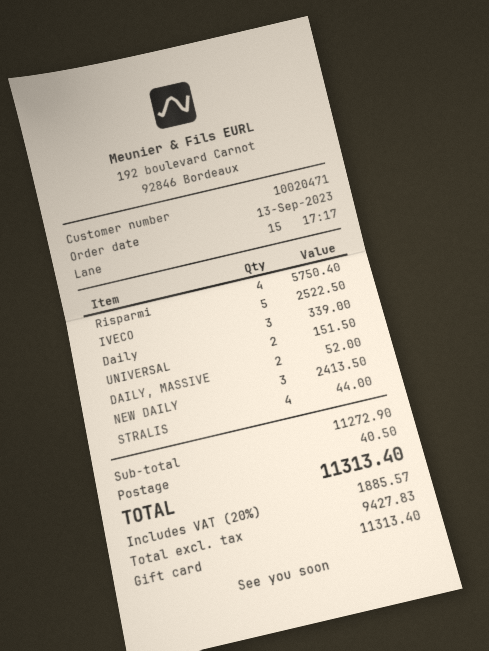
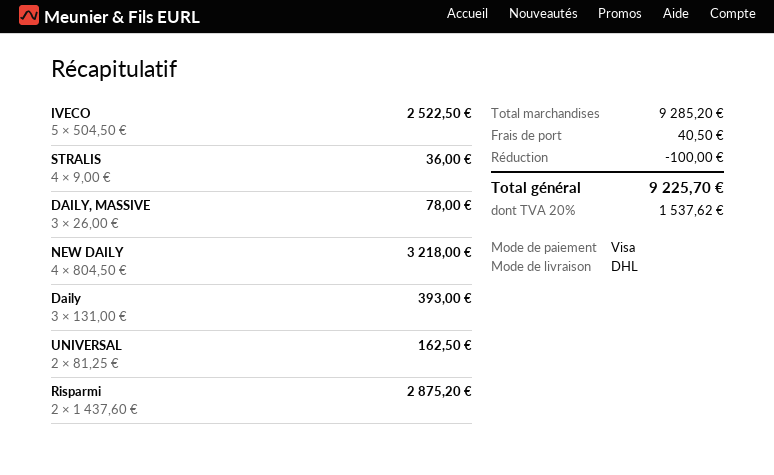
payment method: gift card -> Visa
Risparmi: 4 for 5750.40 -> 2 for 2875.20
Daily: 3 for 339.00 -> 3 for 393.00
UNIVERSAL: 2 for 151.50 -> 2 for 162.50
DAILY, MASSIVE: 2 for 52.00 -> 3 for 78.00
NEW DAILY: 3 for 2413.50 -> 4 for 3218.00
STRALIS: 4 for 44.00 -> 4 for 36.00
subtotal: 11272.90 -> 9285.20
discount: none -> 100.00
tax: 20% = 1885.57 -> 20% = 1537.62
total: 11313.40 -> 9225.70

